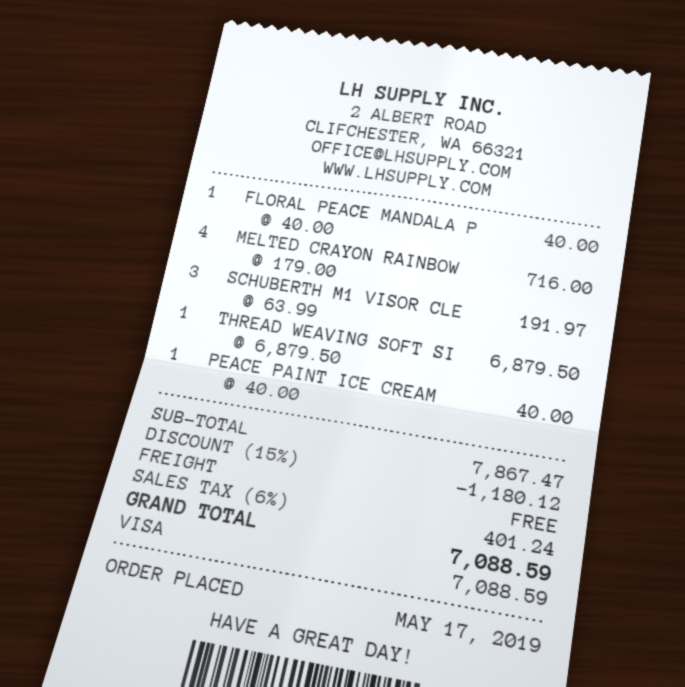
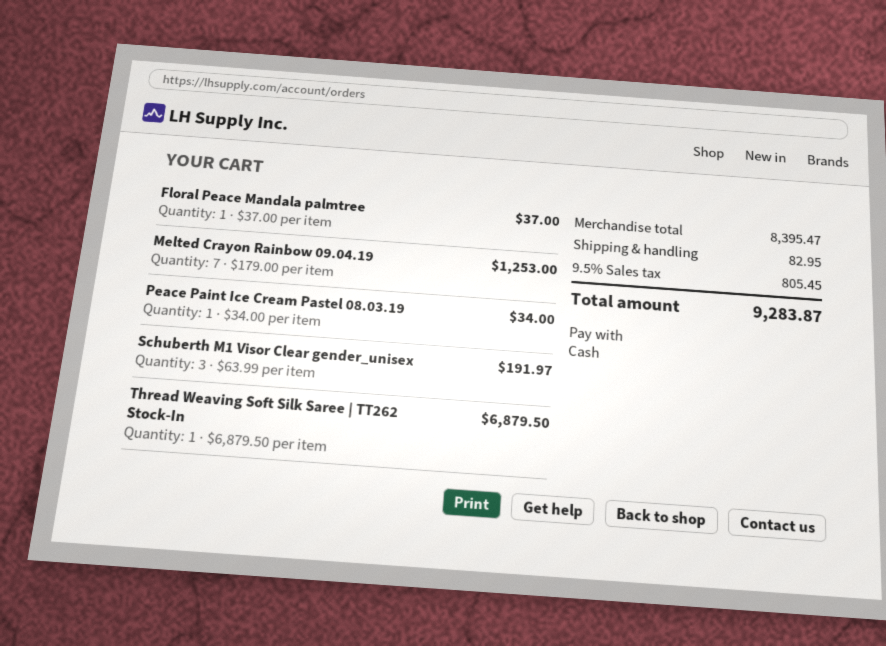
payment method: Visa -> cash
FLORAL PEACE MANDALA P: 1 x 40.00 = 40.00 -> 1 x 37.00 = 37.00
MELTED CRAYON RAINBOW: 4 x 179.00 = 716.00 -> 7 x 179.00 = 1253.00
PEACE PAINT ICE CREAM: 1 x 40.00 = 40.00 -> 1 x 34.00 = 34.00
subtotal: 7867.47 -> 8395.47
discount: 15% = 1180.12 -> none
shipping: 0.00 -> 82.95
tax: 6% = 401.24 -> 9.5% = 805.45
total: 7088.59 -> 9283.87

